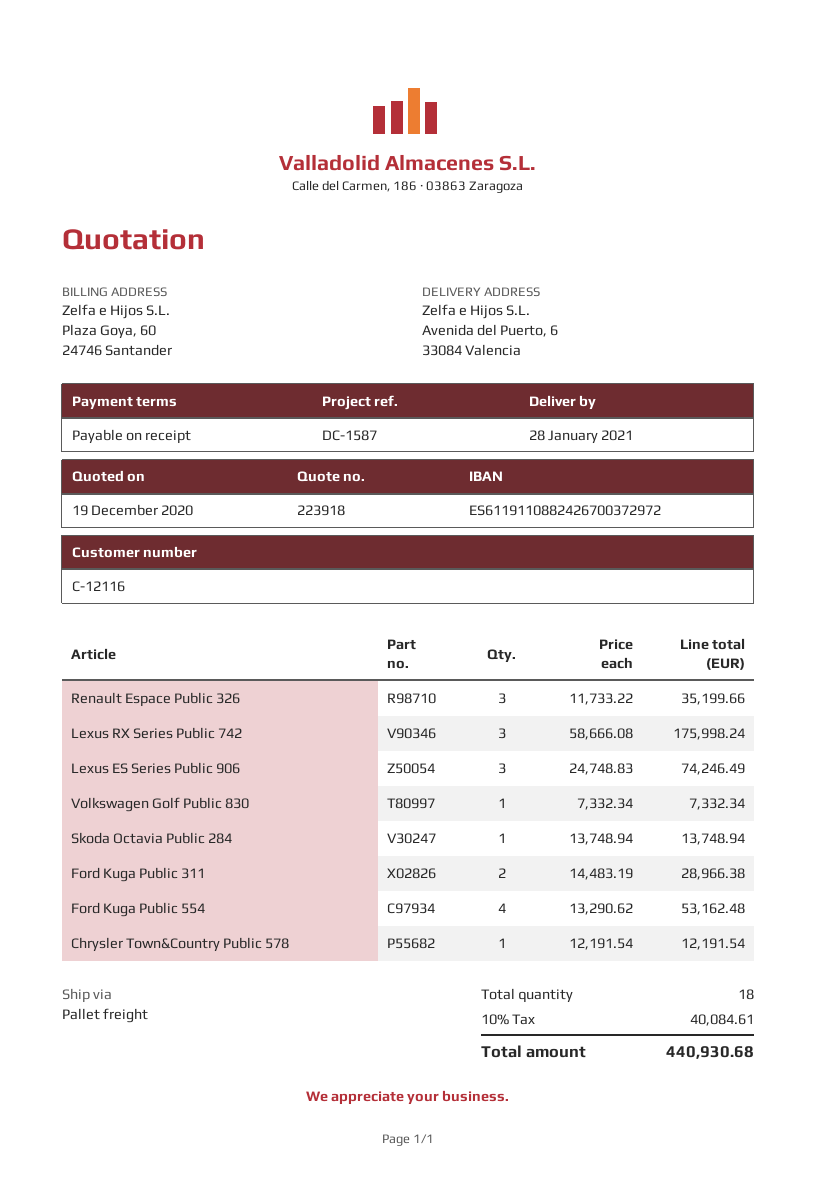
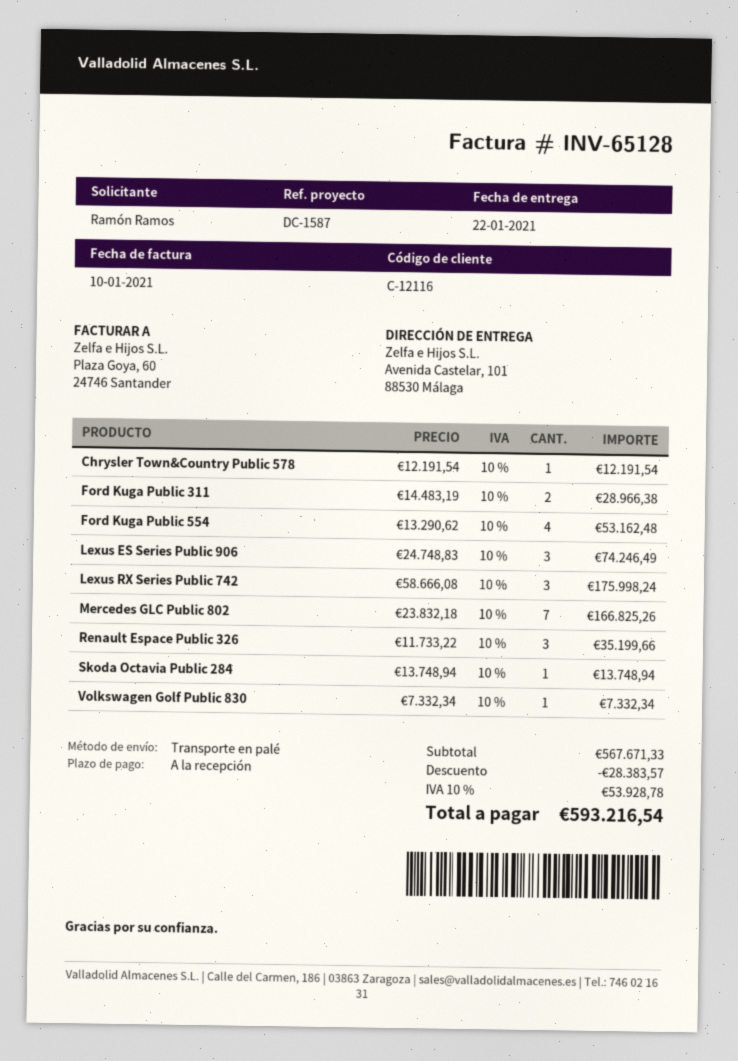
delivery date: 2021-01-28 -> 2021-01-22
ship to: Avenida del Puerto, 6, 33084 Valencia -> Avenida Castelar, 101, 88530 Málaga
Mercedes GLC Public 802: none -> 7 x 23832.18 = 166825.26
discount: none -> 28383.57
tax: 10% = 40084.61 -> 10% = 53928.78
total: 440930.68 -> 593216.54

